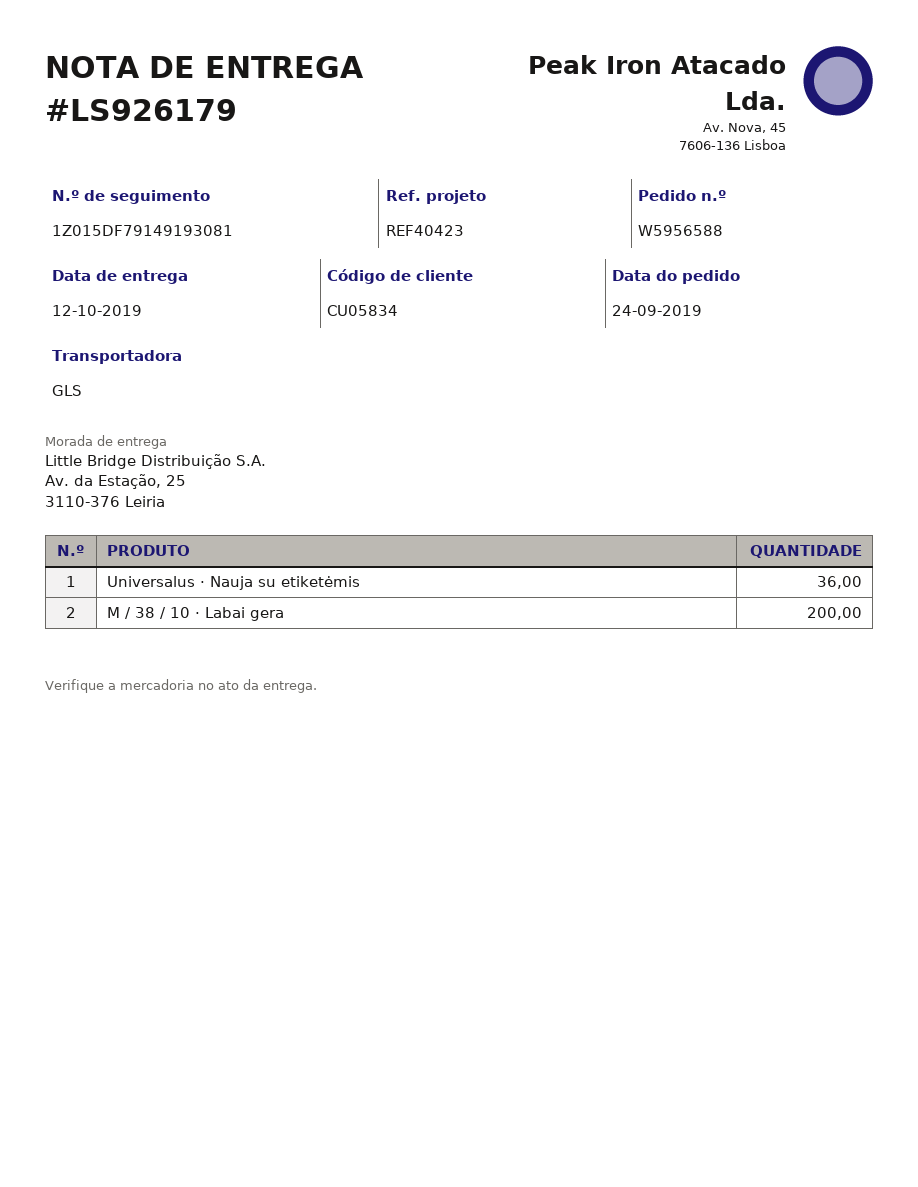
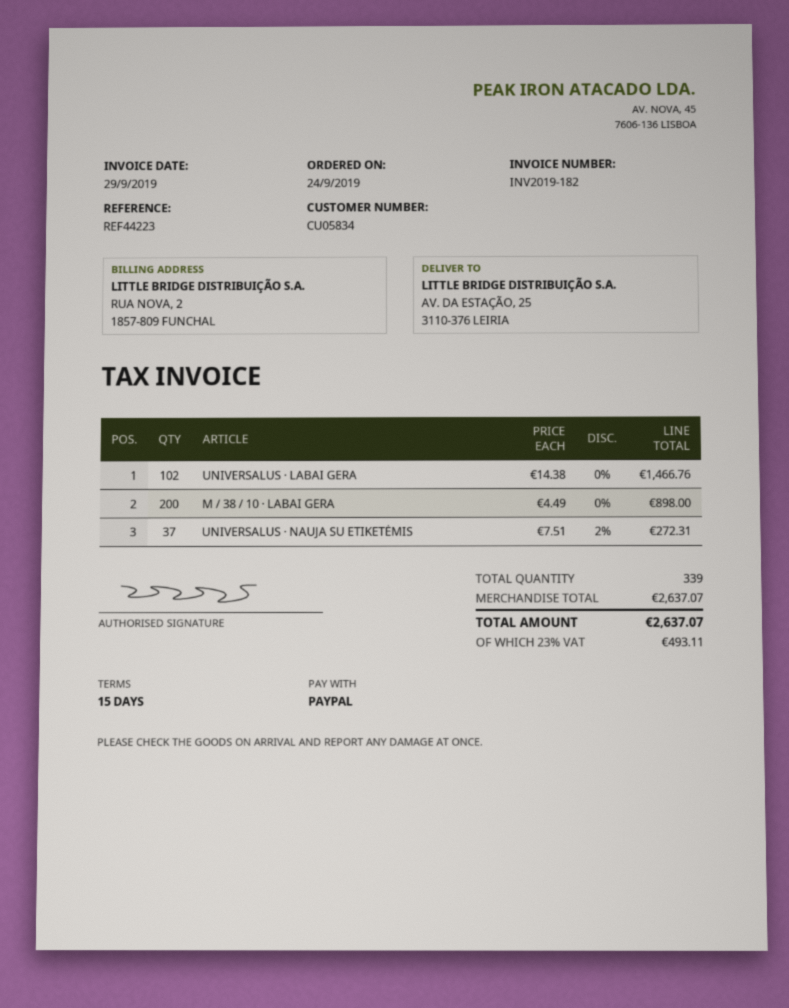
reference: REF40423 -> REF44223
Universalus · Nauja su etiketėmis: 36 -> 37
UNIVERSALUS · LABAI GERA: none -> 102

